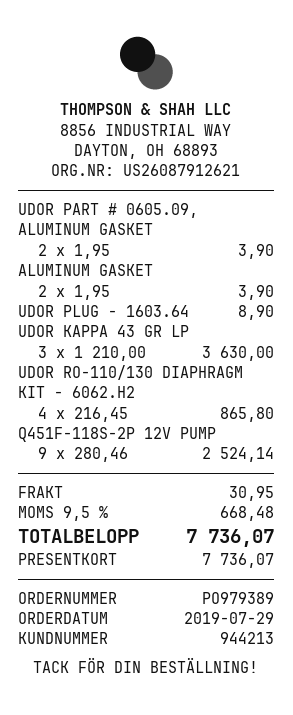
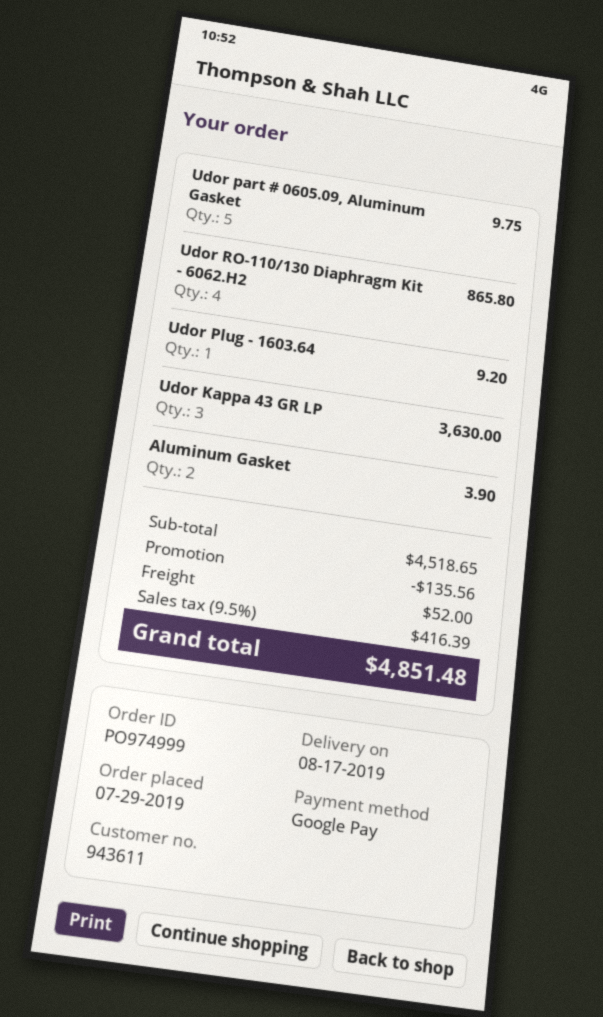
order number: PO979389 -> PO974999
customer number: 944213 -> 943611
payment method: gift card -> Google Pay
UDOR PART # 0605.09, ALUMINUM GASKET: 2 for 3.90 -> 5 for 9.75
UDOR PLUG - 1603.64: 1 for 8.90 -> 1 for 9.20
Q451F-118S-2P 12V PUMP: 9 for 2524.14 -> none
discount: none -> 135.56
shipping: 30.95 -> 52.00
tax: 9.5% = 668.48 -> 9.5% = 416.39
total: 7736.07 -> 4851.48

